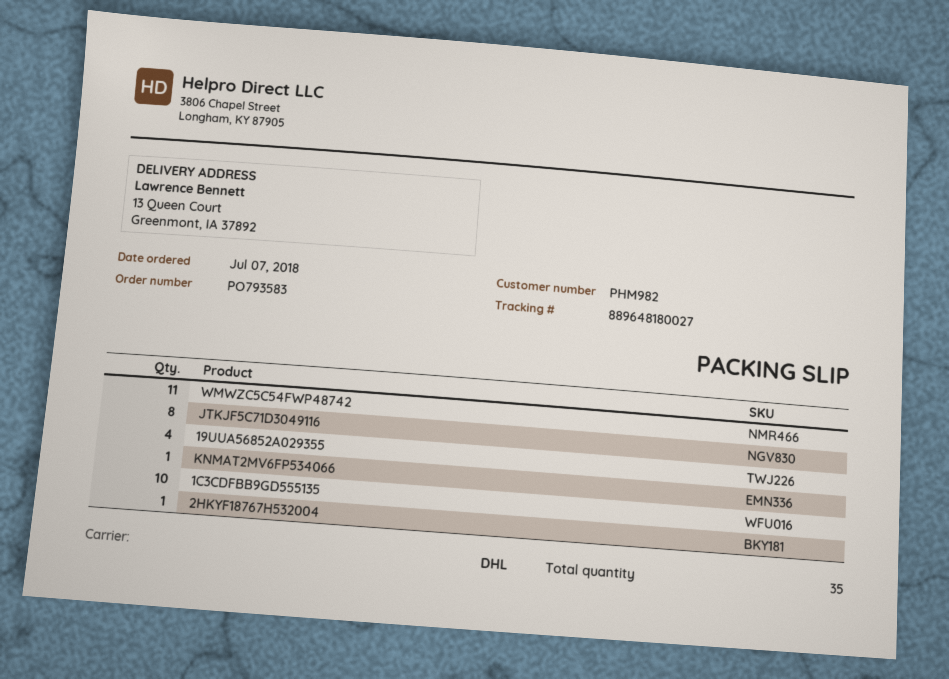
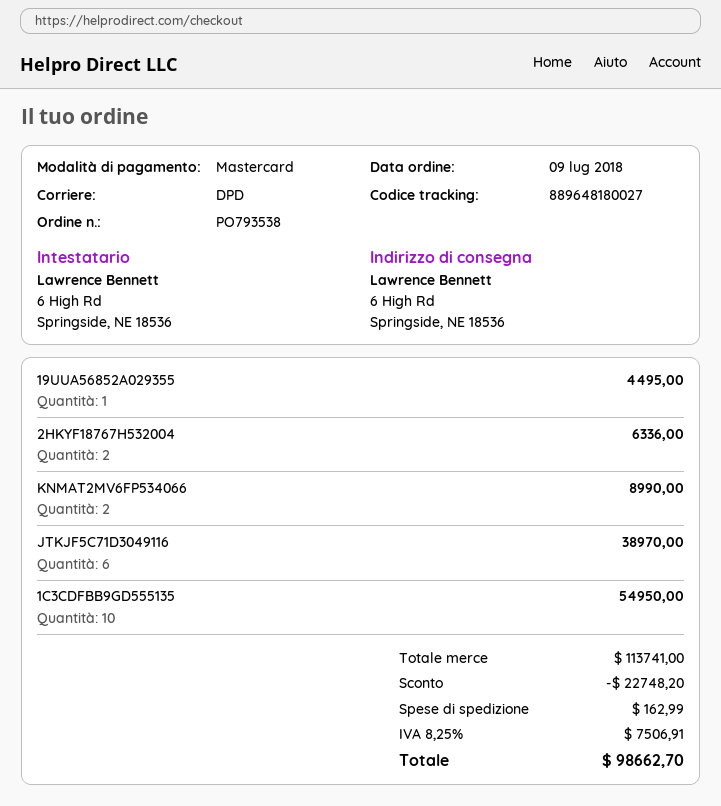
order number: PO793583 -> PO793538
order date: 2018-07-07 -> 2018-07-09
shipping method: DHL -> DPD
ship to: 13 Queen Court, Greenmont, IA 37892 -> 6 High Rd, Springside, NE 18536
WMWZC5C54FWP48742: 11 -> none
JTKJF5C71D3049116: 8 -> 6
19UUA56852A029355: 4 -> 1
KNMAT2MV6FP534066: 1 -> 2
2HKYF18767H532004: 1 -> 2

